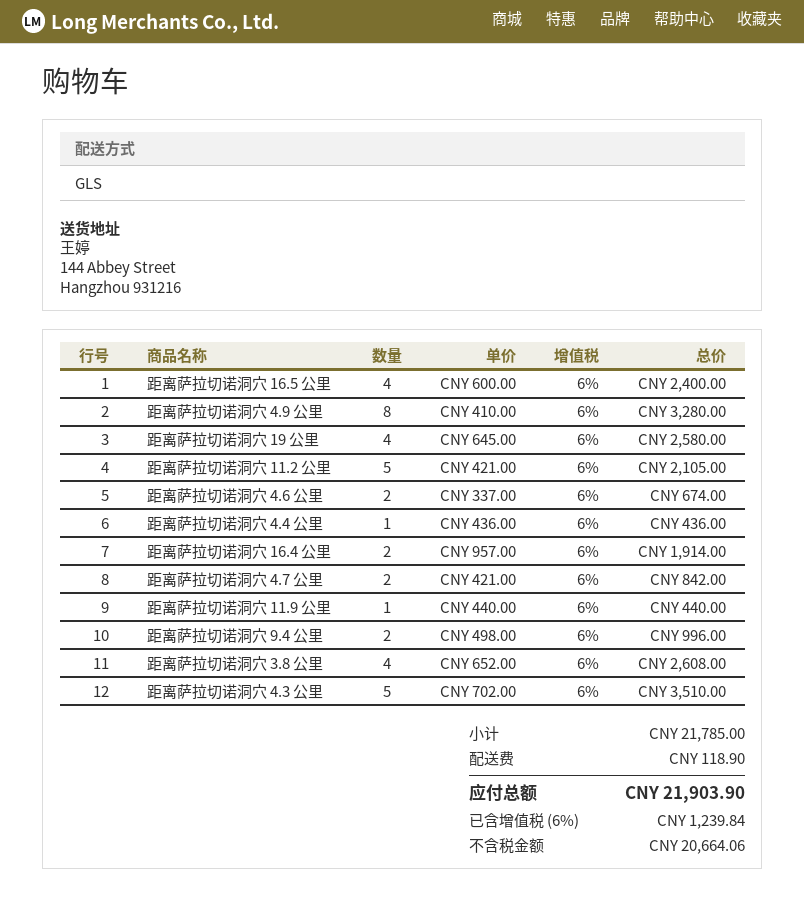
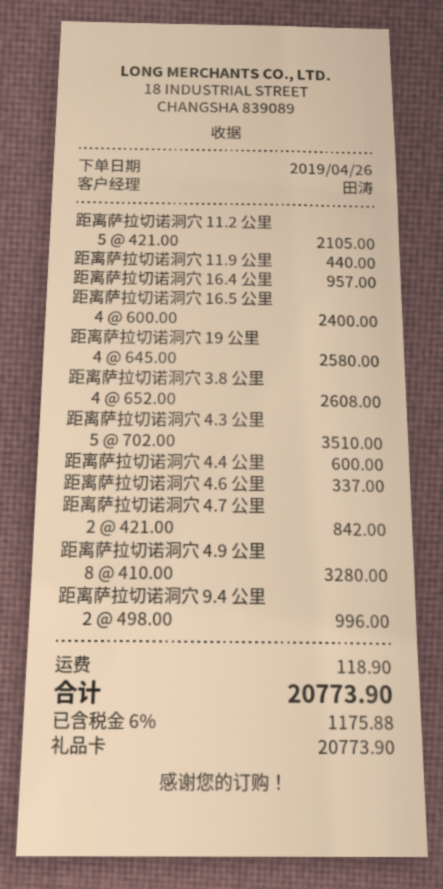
距离萨拉切诺洞穴 4.6 公里: 2 x 337.00 = 674.00 -> 1 x 337.00 = 337.00
距离萨拉切诺洞穴 4.4 公里: 1 x 436.00 = 436.00 -> 1 x 600.00 = 600.00
距离萨拉切诺洞穴 16.4 公里: 2 x 957.00 = 1914.00 -> 1 x 957.00 = 957.00
tax: 6% = 1239.84 -> 6% = 1175.88
total: 21903.90 -> 20773.90

